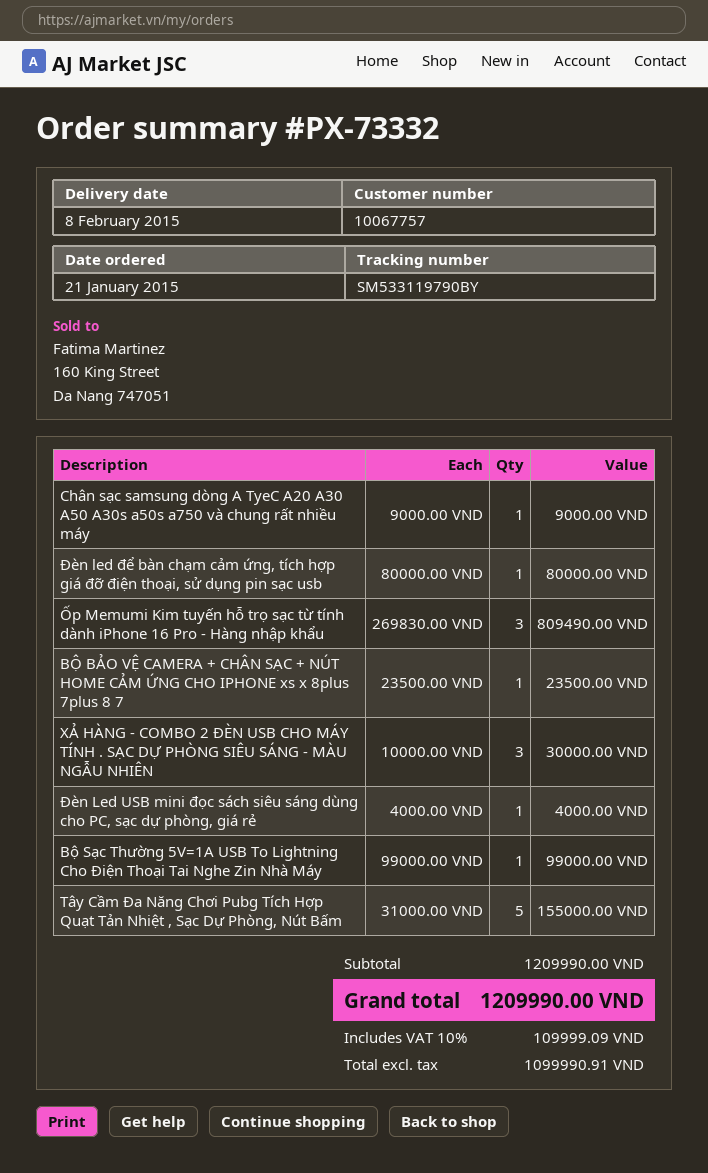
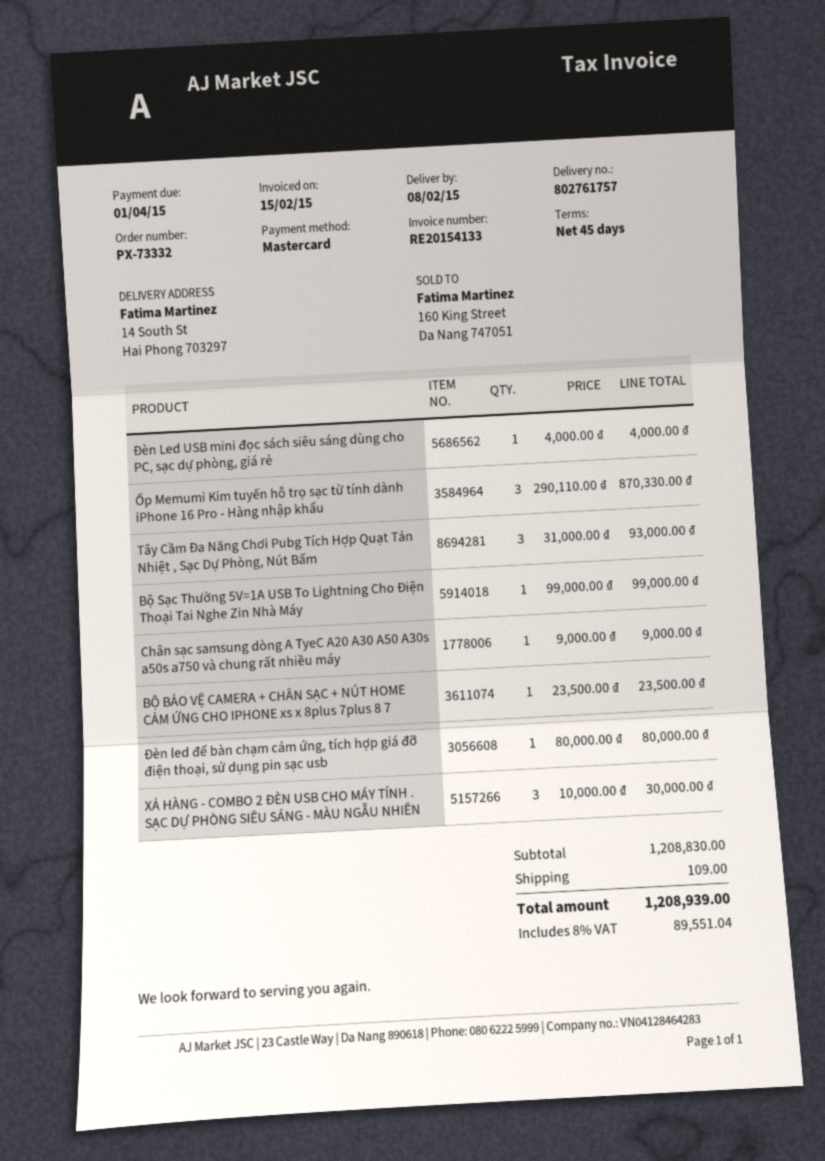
Ốp Memumi Kim tuyến hỗ trọ sạc từ tính dành iPhone 16 Pro - Hàng nhập khẩu: 3 x 269830.00 = 809490.00 -> 3 x 290110.00 = 870330.00
Tây Cầm Đa Năng Chơi Pubg Tích Hợp Quạt Tản Nhiệt , Sạc Dự Phòng, Nút Bấm: 5 x 31000.00 = 155000.00 -> 3 x 31000.00 = 93000.00
subtotal: 1209990.00 -> 1208830.00
shipping: none -> 109.00
tax: 10% = 109999.09 -> 8% = 89551.04
total: 1209990.00 -> 1208939.00

